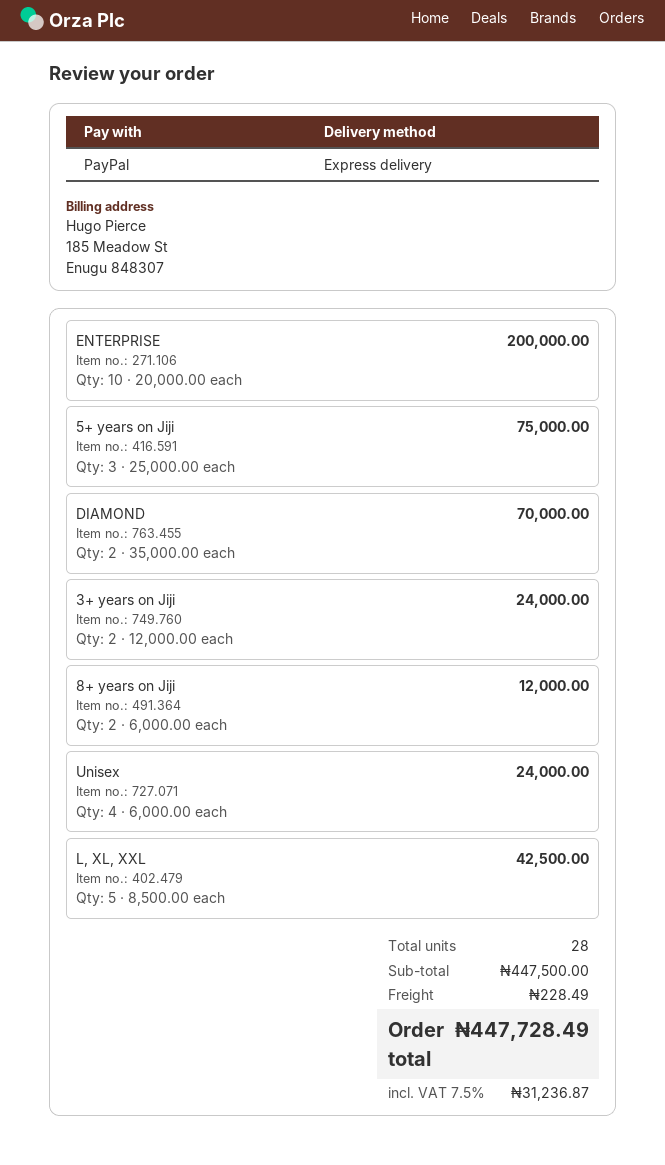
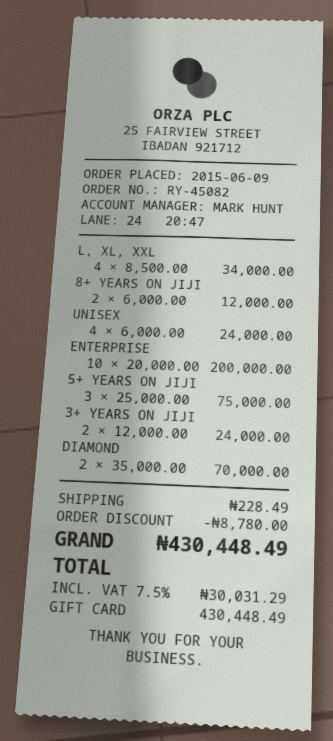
payment method: PayPal -> gift card
L, XL, XXL: 5 x 8500.00 = 42500.00 -> 4 x 8500.00 = 34000.00
discount: none -> 8780.00
tax: 7.5% = 31236.87 -> 7.5% = 30031.29
total: 447728.49 -> 430448.49

